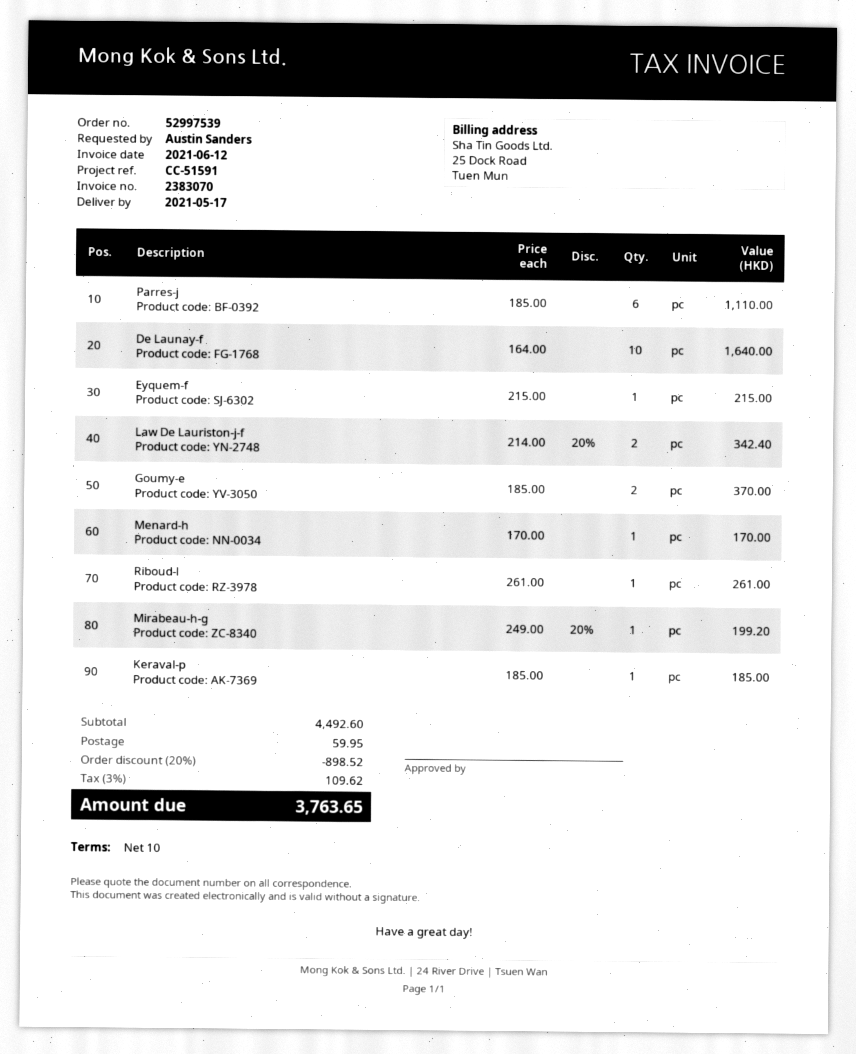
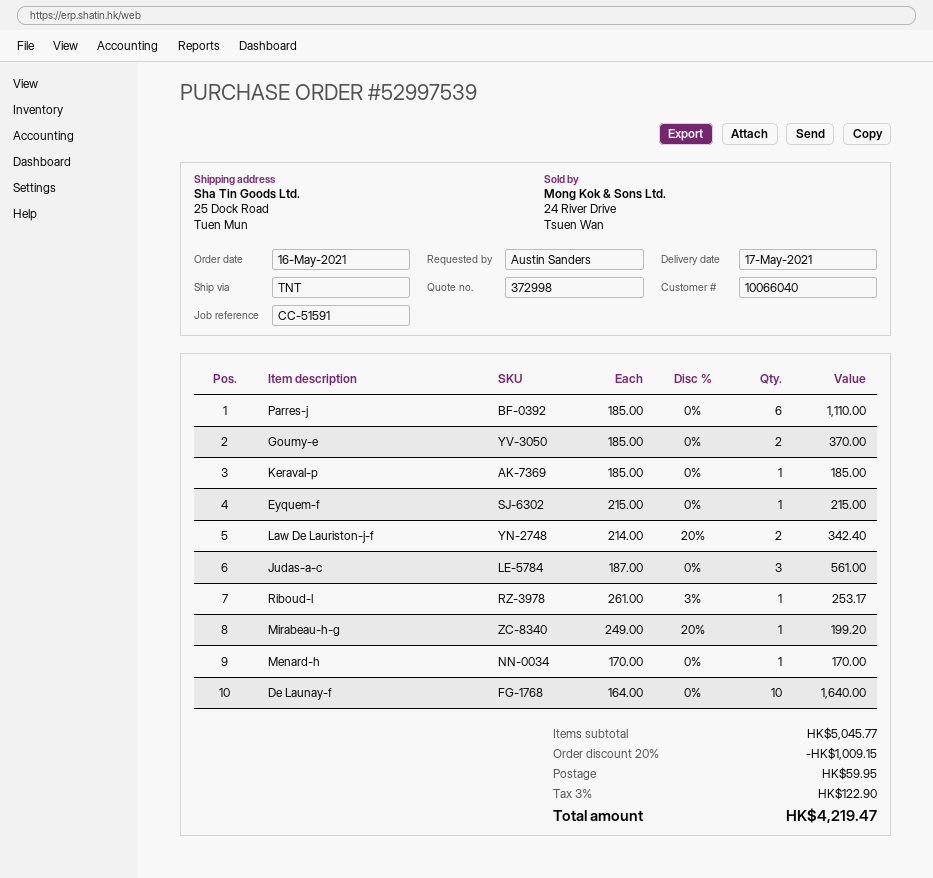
Riboud-l: 1 x 261.00 = 261.00 -> 1 x 261.00 - 3% = 253.17
Judas-a-c: none -> 3 x 187.00 = 561.00
subtotal: 4492.60 -> 5045.77
discount: 20% = 898.52 -> 20% = 1009.15
tax: 3% = 109.62 -> 3% = 122.90
total: 3763.65 -> 4219.47

